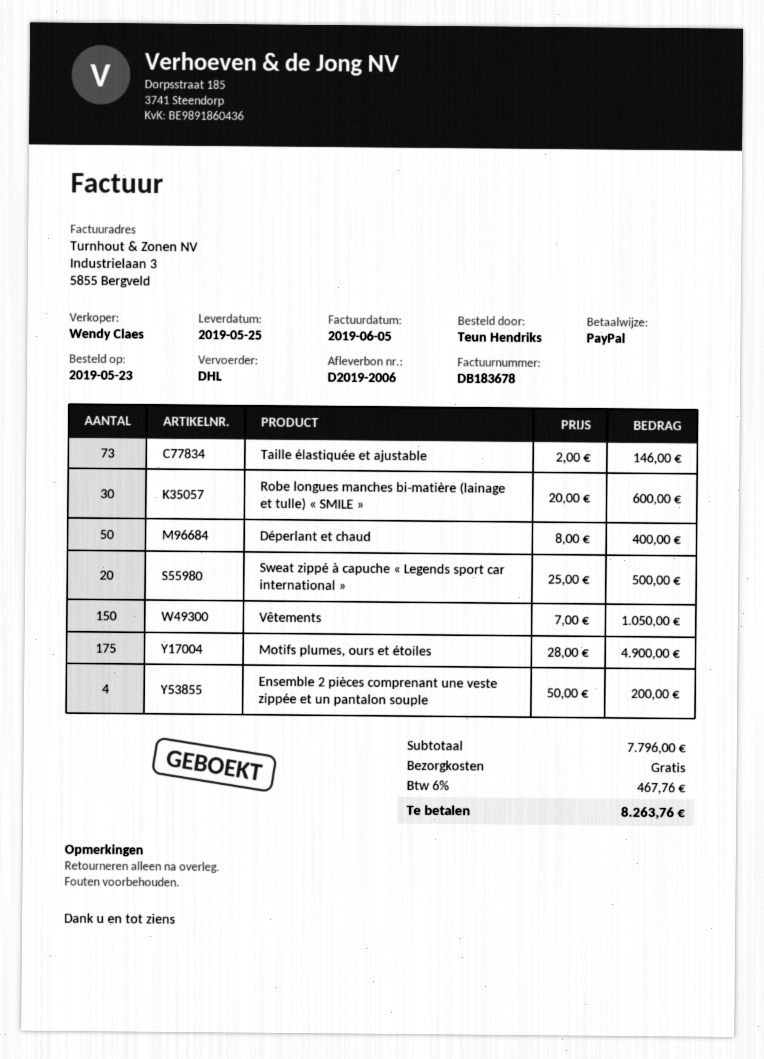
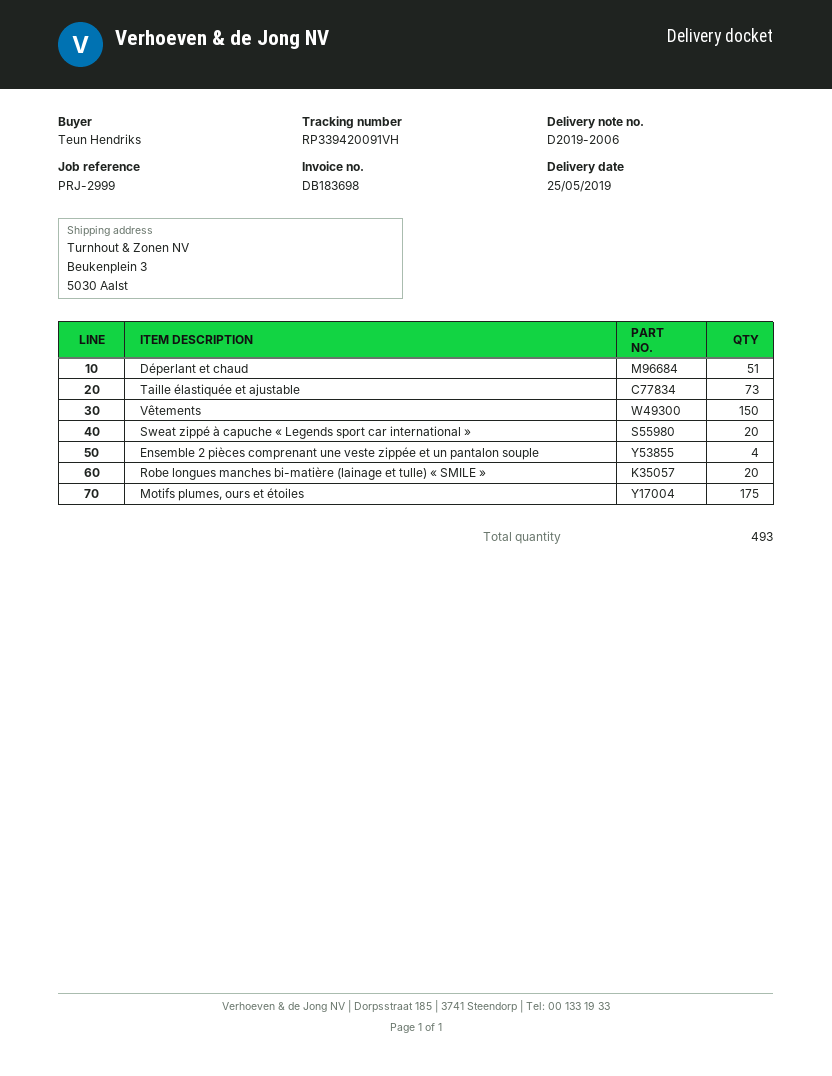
invoice number: DB183678 -> DB183698
Robe longues manches bi-matière (lainage et tulle) « SMILE »: 30 -> 20
Déperlant et chaud: 50 -> 51

